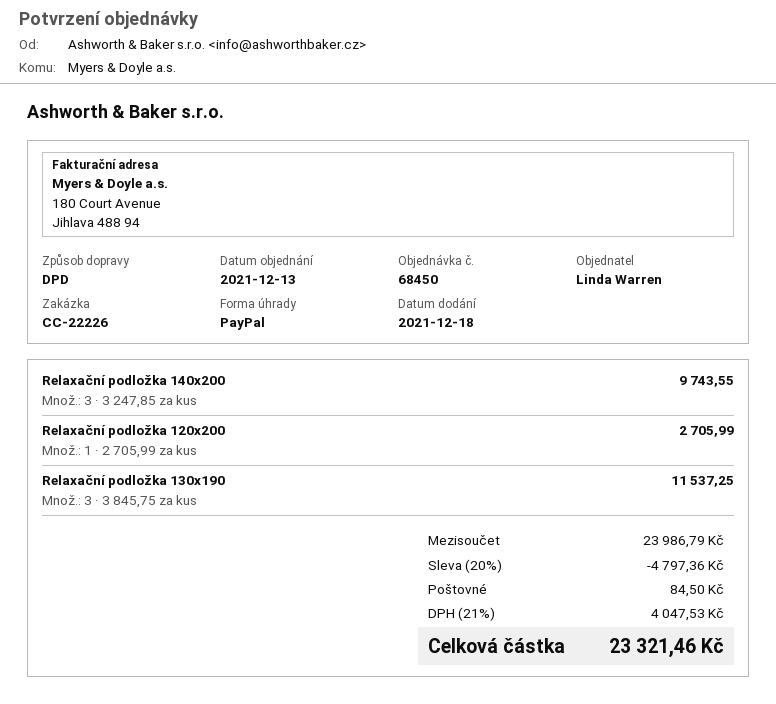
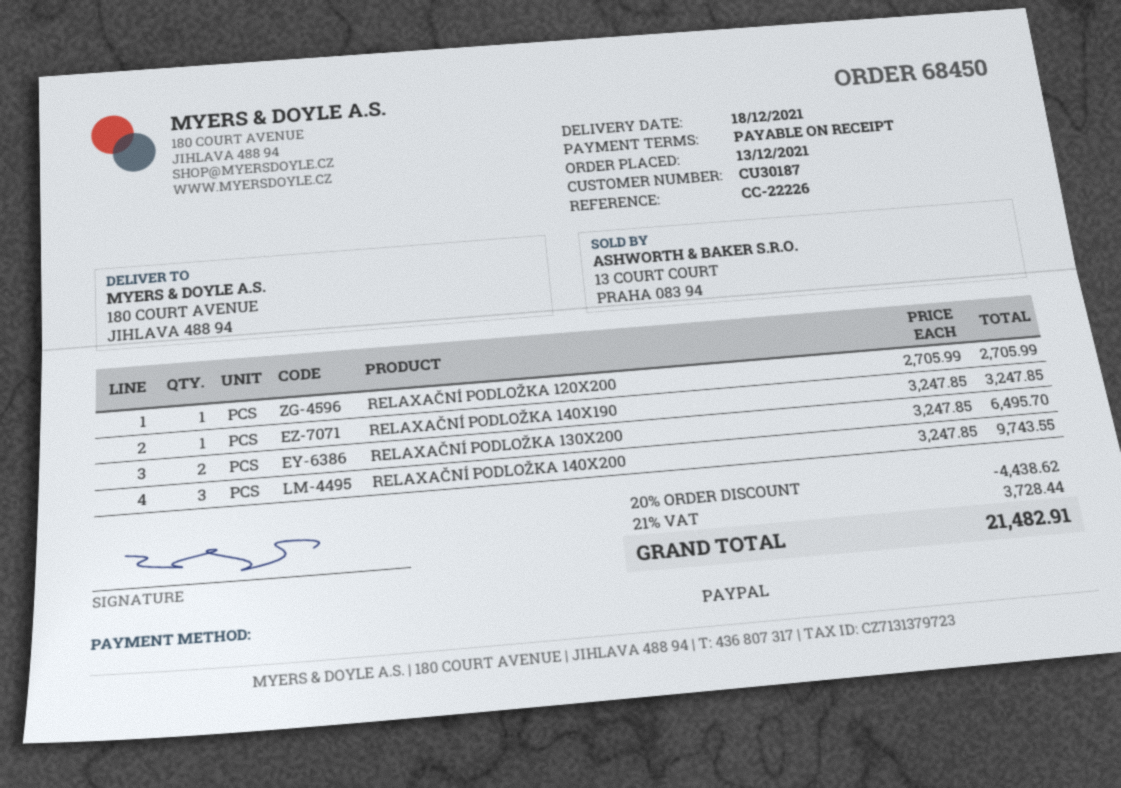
Relaxační podložka 130x190: 3 x 3845.75 = 11537.25 -> none
RELAXAČNÍ PODLOŽKA 140X190: none -> 1 x 3247.85 = 3247.85
RELAXAČNÍ PODLOŽKA 130X200: none -> 2 x 3247.85 = 6495.70
discount: 20% = 4797.36 -> 20% = 4438.62
shipping: 84.50 -> none
tax: 21% = 4047.53 -> 21% = 3728.44
total: 23321.46 -> 21482.91

